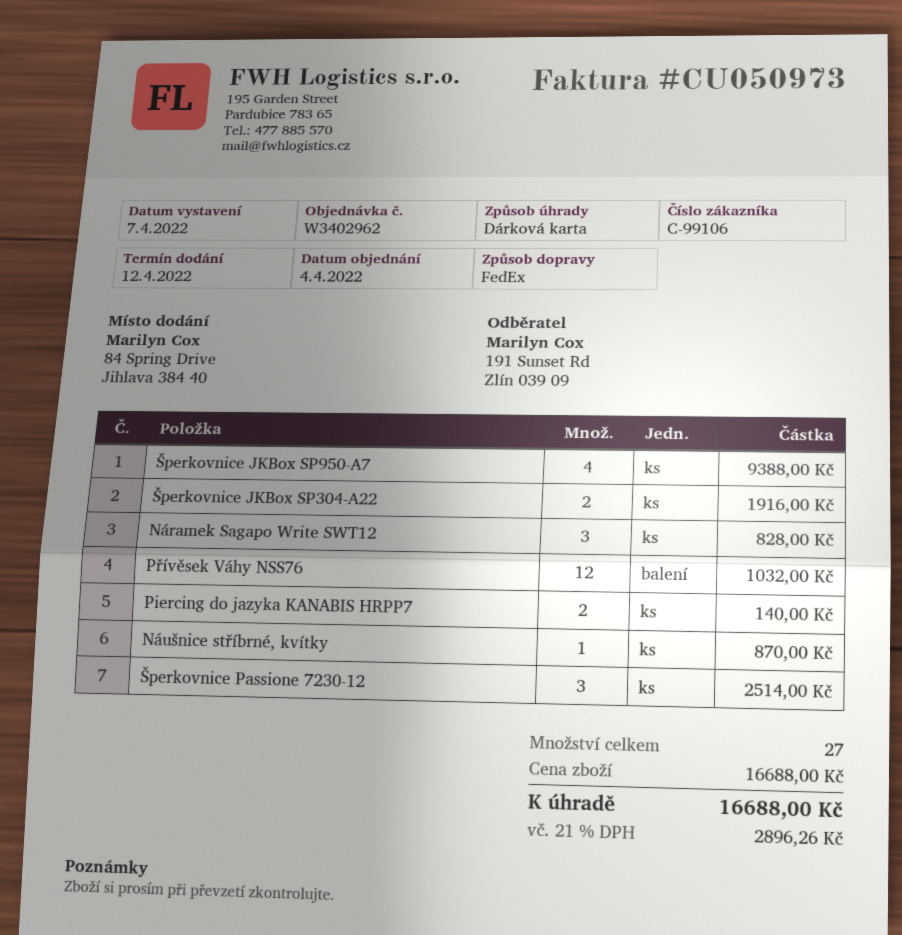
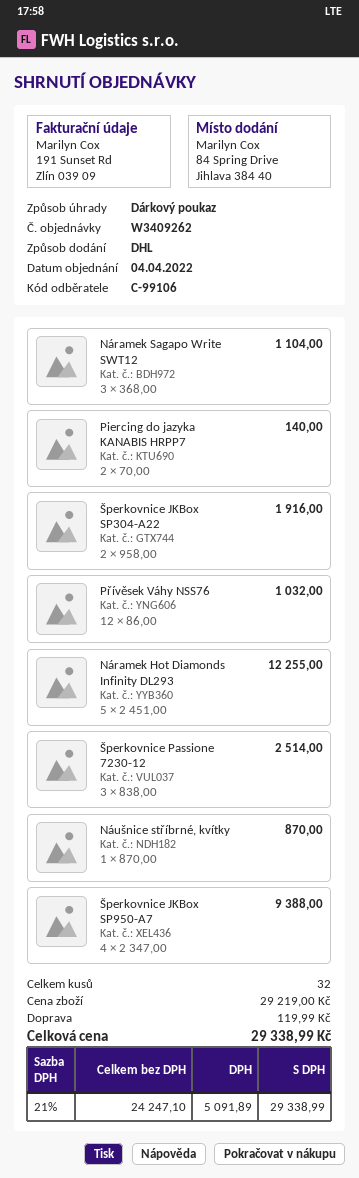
order number: W3402962 -> W3409262
shipping method: FedEx -> DHL
Náramek Sagapo Write SWT12: 3 for 828.00 -> 3 for 1104.00
Náramek Hot Diamonds Infinity DL293: none -> 5 for 12255.00
total quantity: 27 -> 32
subtotal: 16688.00 -> 29219.00
shipping: none -> 119.99
tax: 21% = 2896.26 -> 21% = 5091.89
total: 16688.00 -> 29338.99

